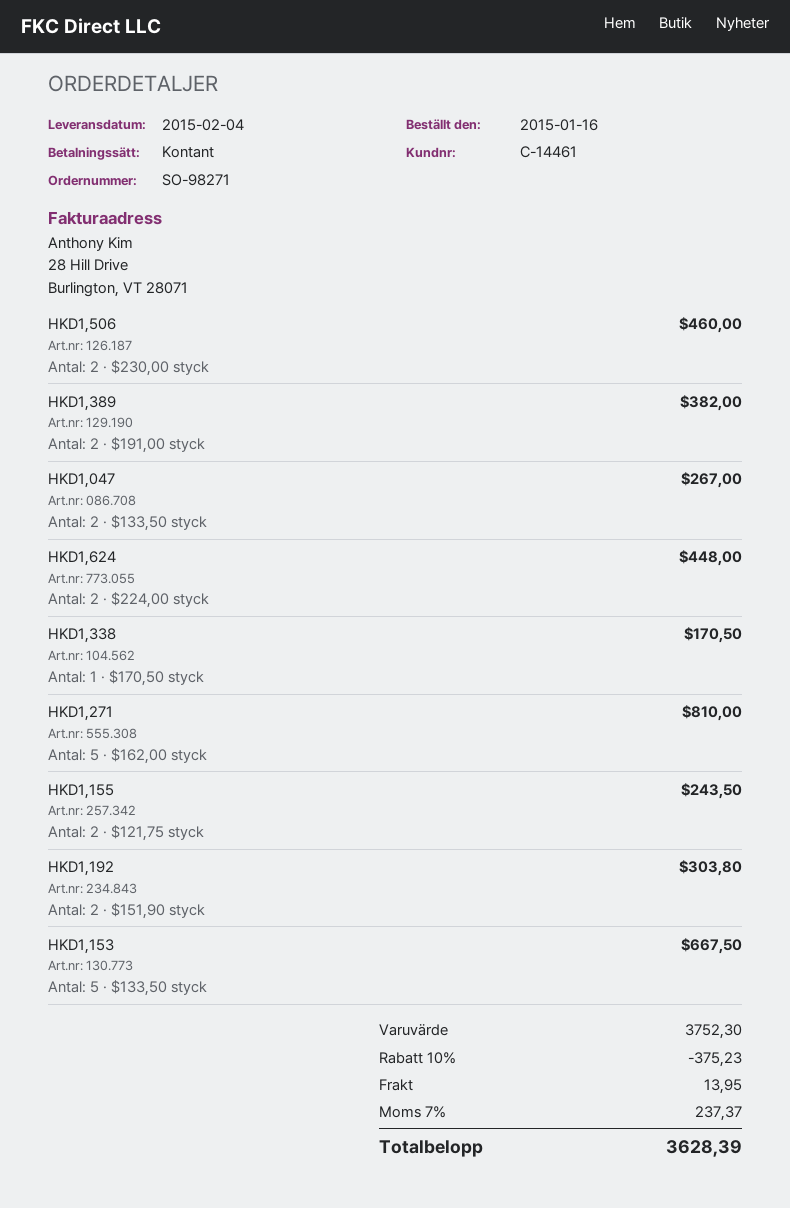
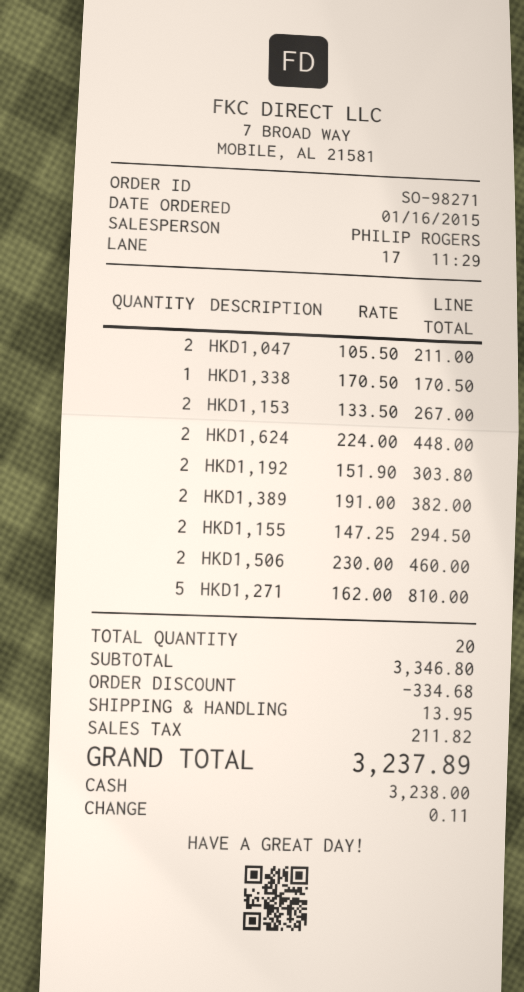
HKD1,047: 2 x 133.50 = 267.00 -> 2 x 105.50 = 211.00
HKD1,155: 2 x 121.75 = 243.50 -> 2 x 147.25 = 294.50
HKD1,153: 5 x 133.50 = 667.50 -> 2 x 133.50 = 267.00
subtotal: 3752.30 -> 3346.80
discount: 375.23 -> 334.68
tax: 237.37 -> 211.82
total: 3628.39 -> 3237.89

